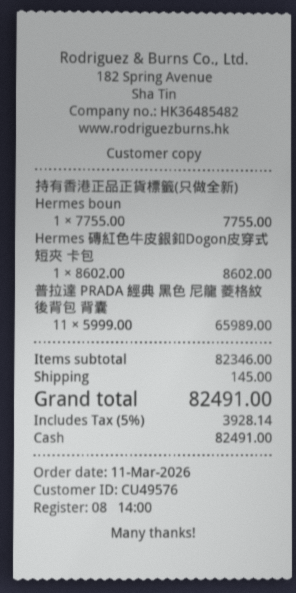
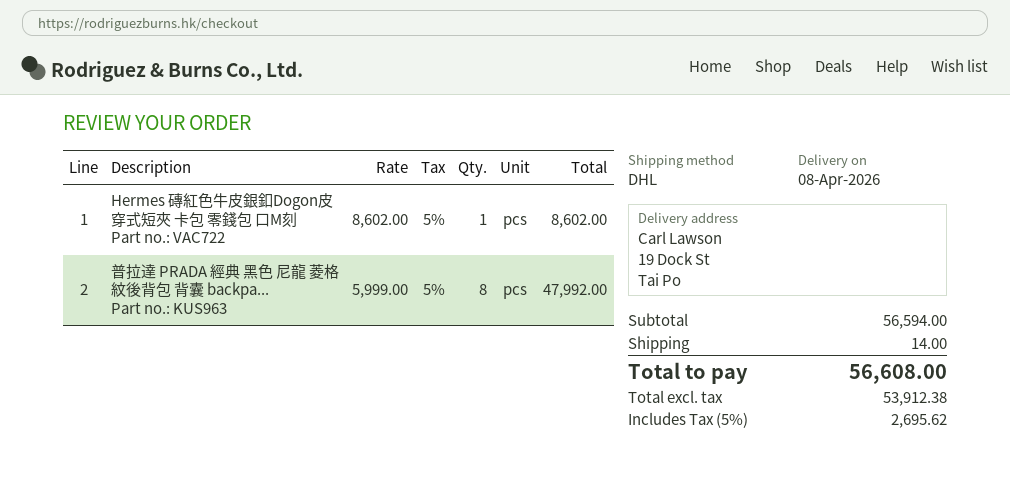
持有香港正品正貨標籤(只做全新) Hermes boun: 1 x 7755.00 = 7755.00 -> none
普拉達 PRADA 經典 黑色 尼龍 菱格紋後背包 背囊: 11 x 5999.00 = 65989.00 -> 8 x 5999.00 = 47992.00
subtotal: 82346.00 -> 56594.00
shipping: 145.00 -> 14.00
tax: 5% = 3928.14 -> 5% = 2695.62
total: 82491.00 -> 56608.00

